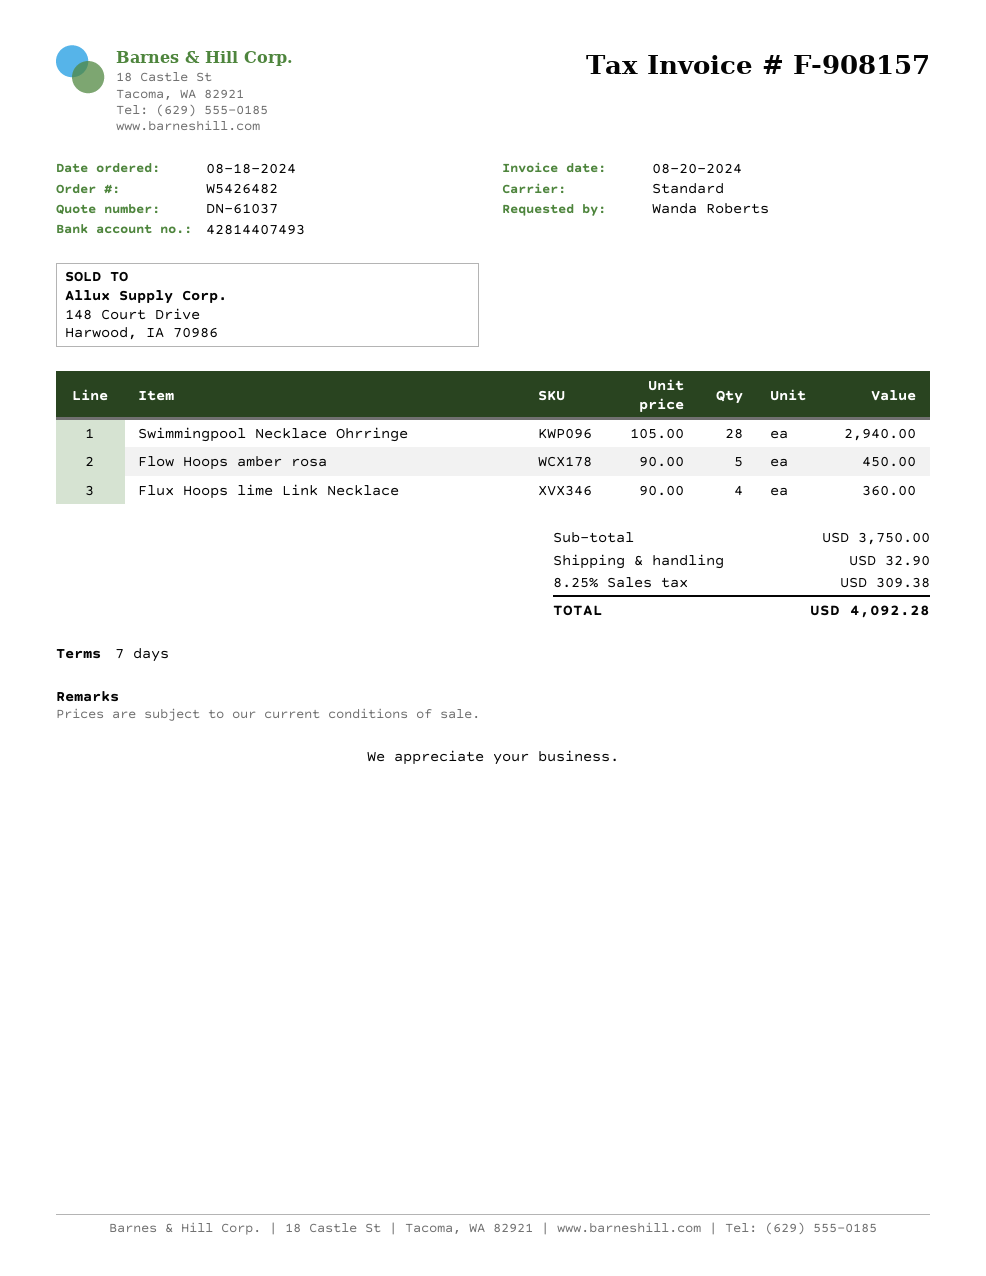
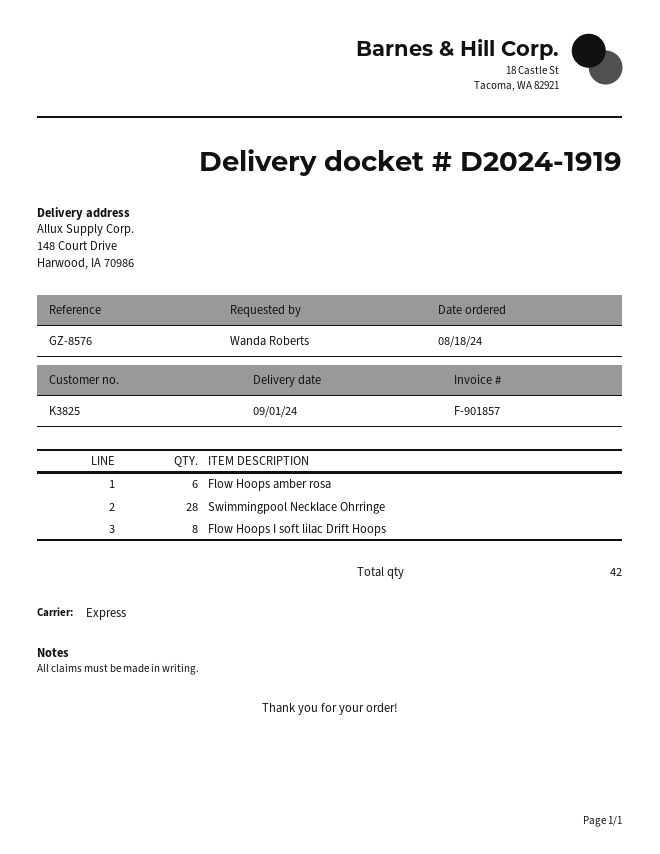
invoice number: F-908157 -> F-901857
shipping method: standard -> express
Flow Hoops amber rosa: 5 -> 6
Flux Hoops lime Link Necklace: 4 -> none
Flow Hoops I soft lilac Drift Hoops: none -> 8

